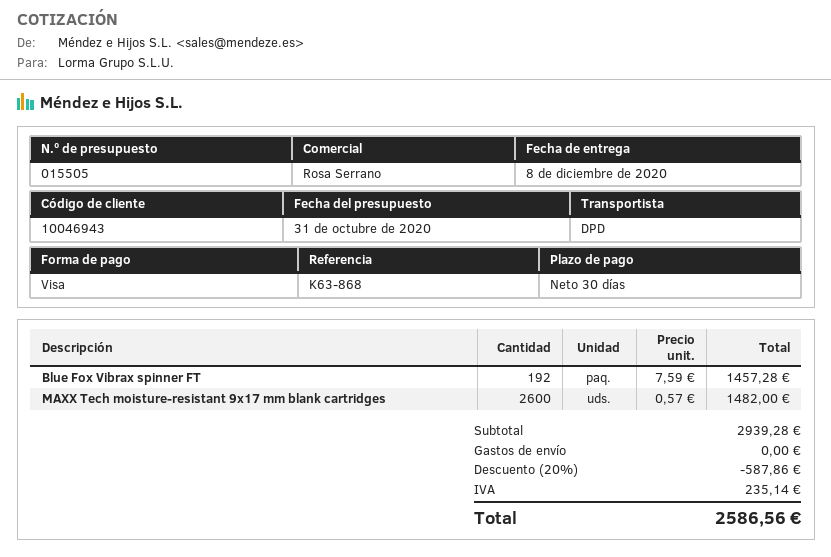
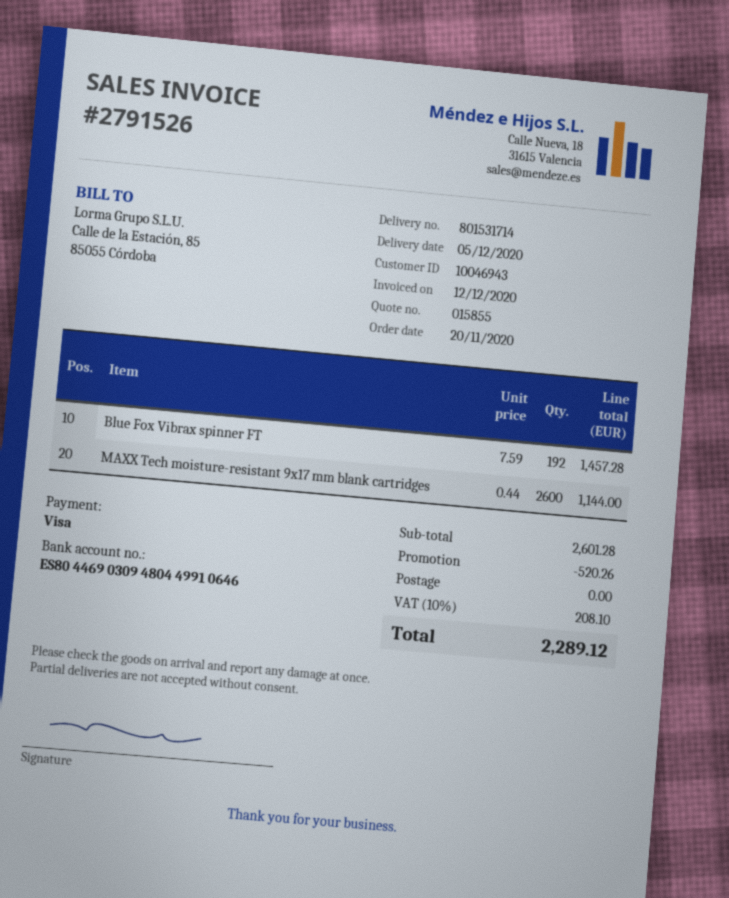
quote number: 015505 -> 015855
delivery date: 2020-12-08 -> 2020-12-05
MAXX Tech moisture-resistant 9x17 mm blank cartridges: 2600 x 0.57 = 1482.00 -> 2600 x 0.44 = 1144.00
subtotal: 2939.28 -> 2601.28
discount: 587.86 -> 520.26
tax: 235.14 -> 208.10
total: 2586.56 -> 2289.12

